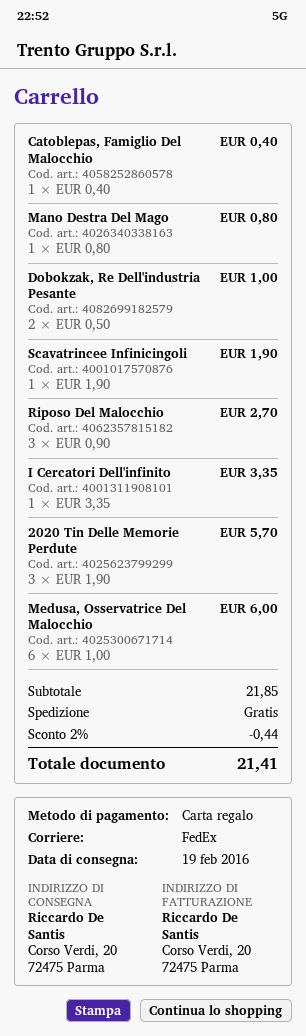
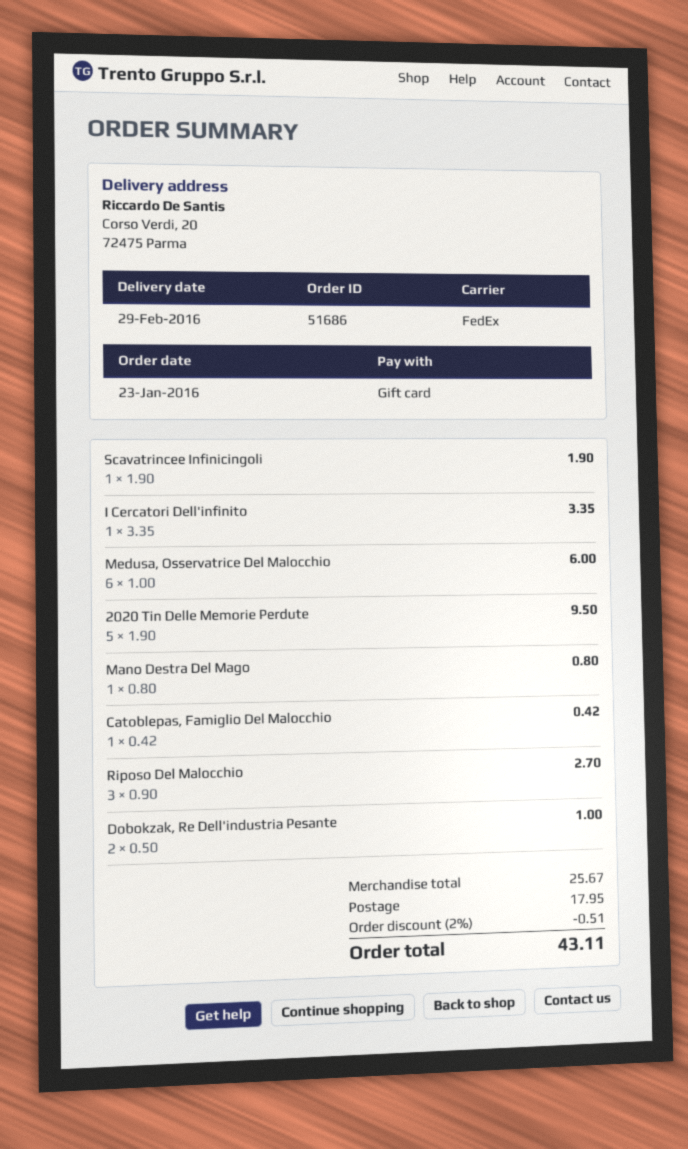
delivery date: 2016-02-19 -> 2016-02-29
Catoblepas, Famiglio Del Malocchio: 1 x 0.40 = 0.40 -> 1 x 0.42 = 0.42
2020 Tin Delle Memorie Perdute: 3 x 1.90 = 5.70 -> 5 x 1.90 = 9.50
subtotal: 21.85 -> 25.67
discount: 2% = 0.44 -> 2% = 0.51
shipping: 0.00 -> 17.95
total: 21.41 -> 43.11

